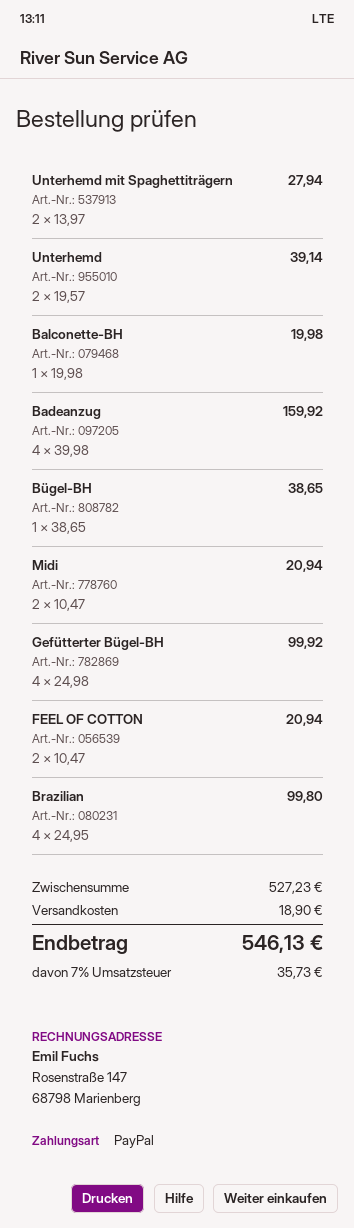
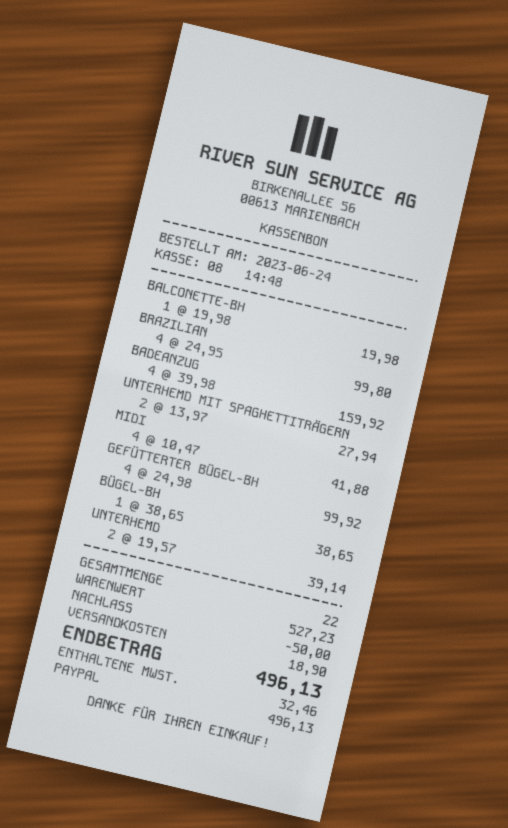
Midi: 2 x 10.47 = 20.94 -> 4 x 10.47 = 41.88
FEEL OF COTTON: 2 x 10.47 = 20.94 -> none
discount: none -> 50.00
tax: 35.73 -> 32.46
total: 546.13 -> 496.13

